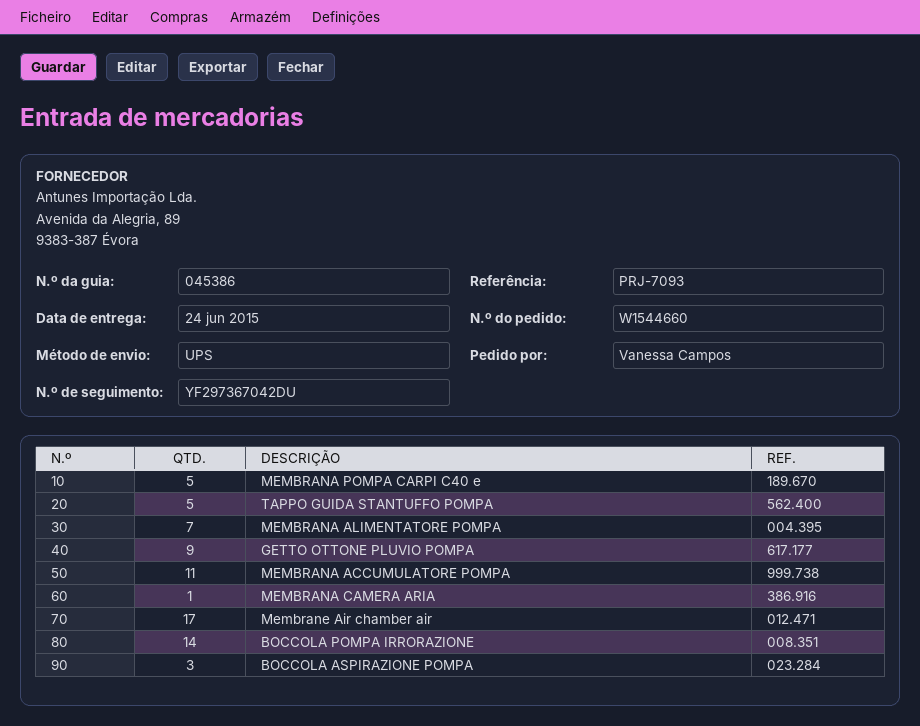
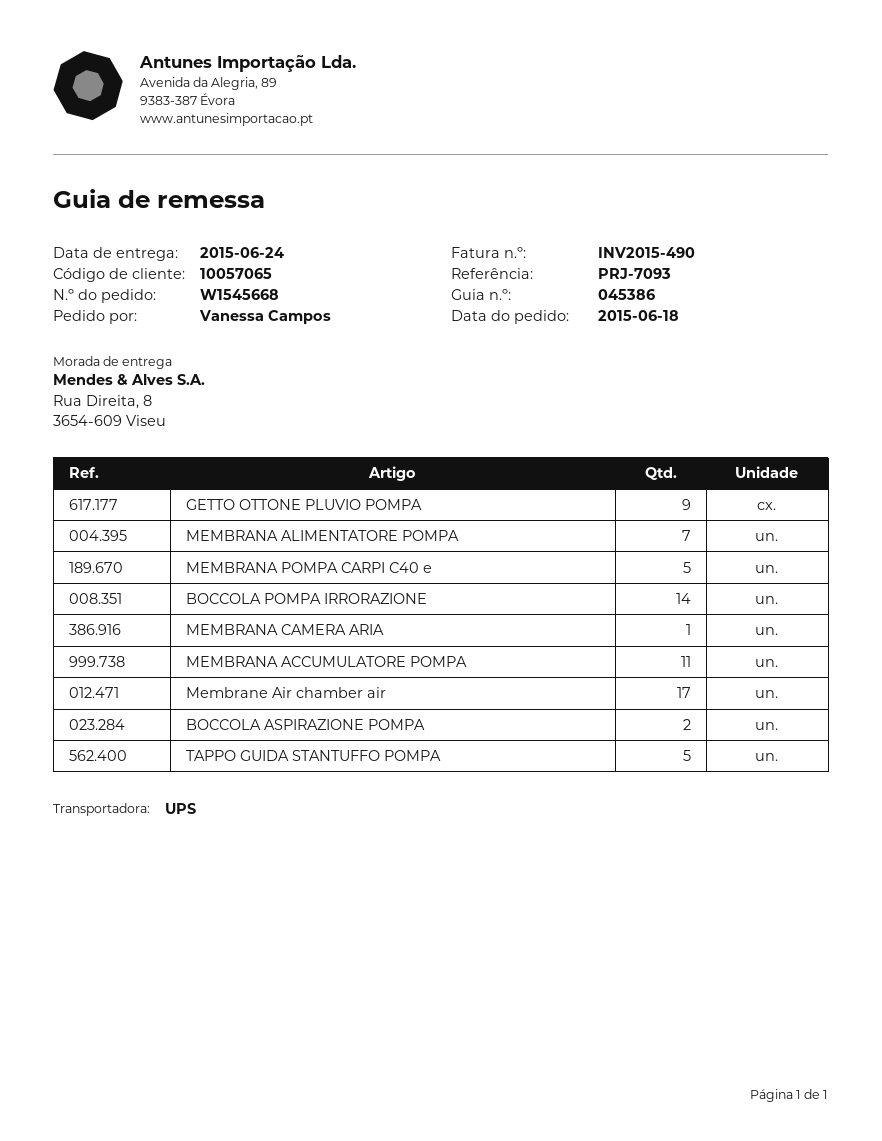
order number: W1544660 -> W1545668
BOCCOLA ASPIRAZIONE POMPA: 3 -> 2

